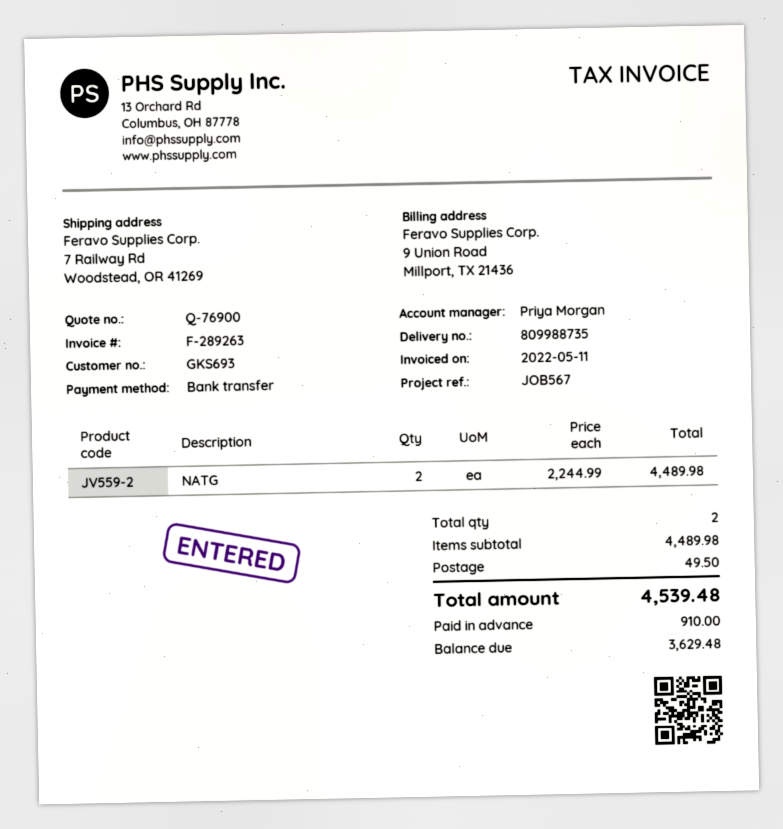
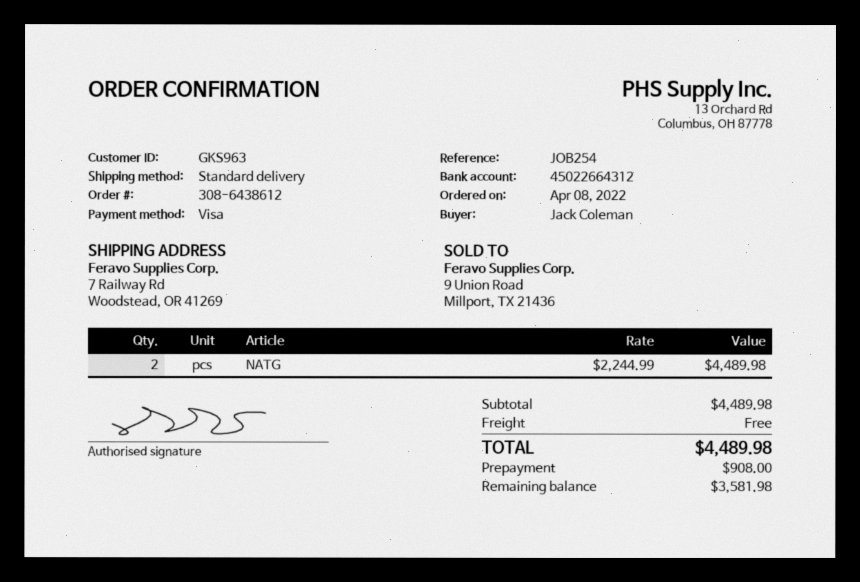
customer number: GKS693 -> GKS963
reference: JOB567 -> JOB254
payment method: bank transfer -> Visa
shipping: 49.50 -> 0.00
total: 4539.48 -> 4489.98
deposit: 910.00 -> 908.00
balance: 3629.48 -> 3581.98

